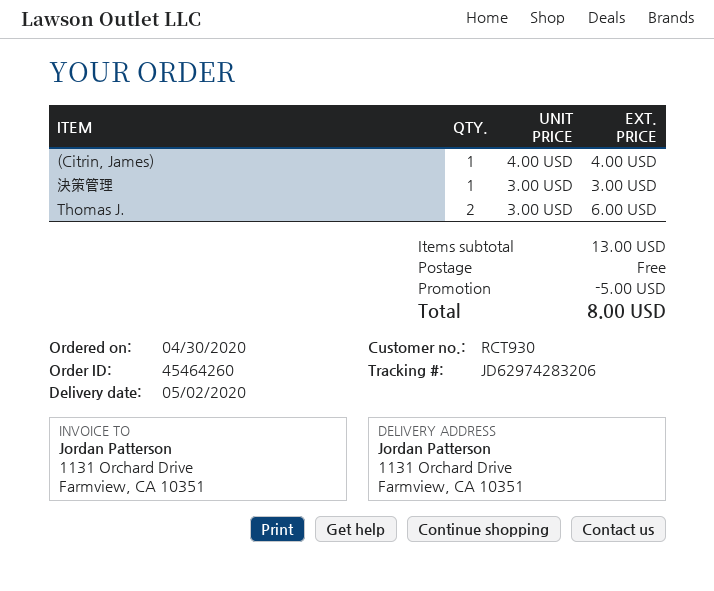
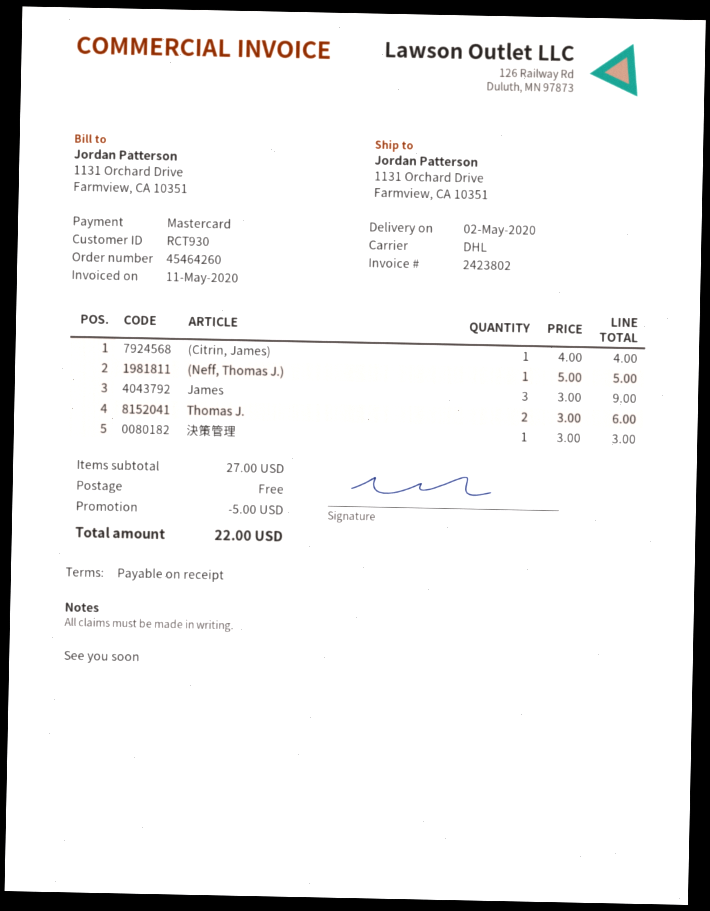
(Neff, Thomas J.): none -> 1 x 5.00 = 5.00
James: none -> 3 x 3.00 = 9.00
subtotal: 13.00 -> 27.00
total: 8.00 -> 22.00

